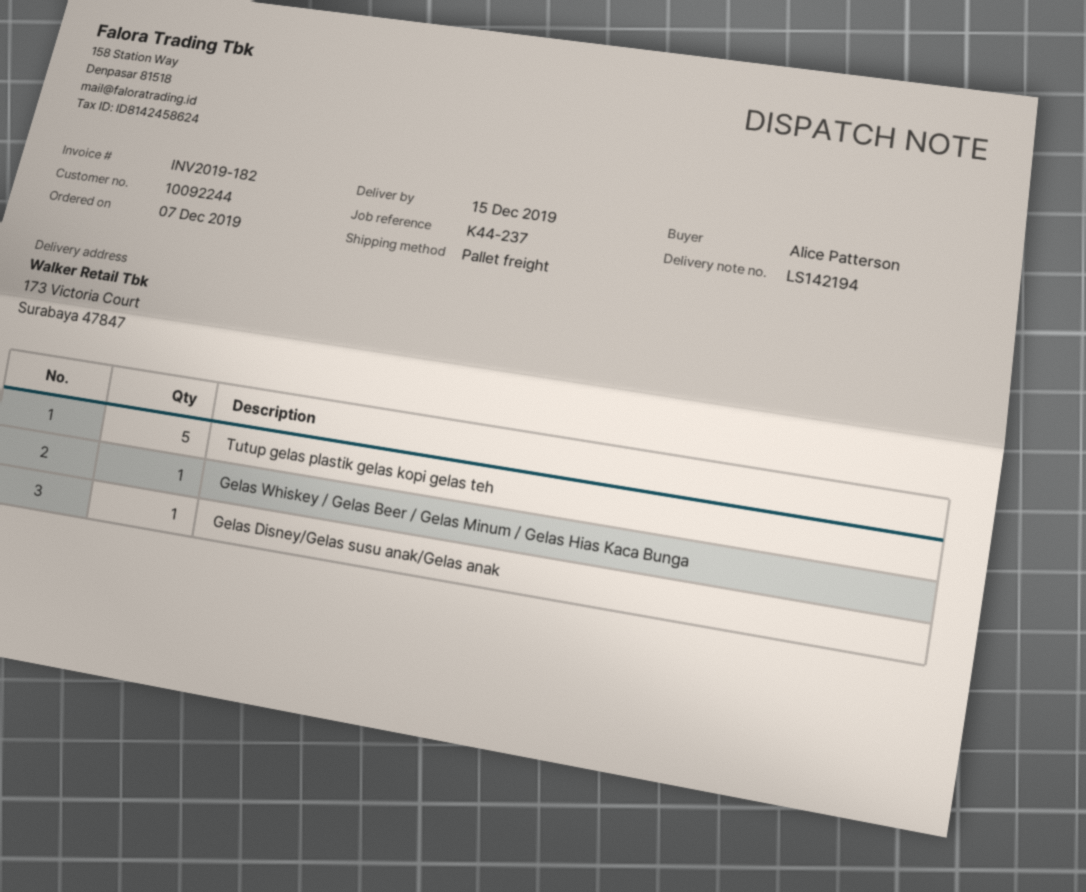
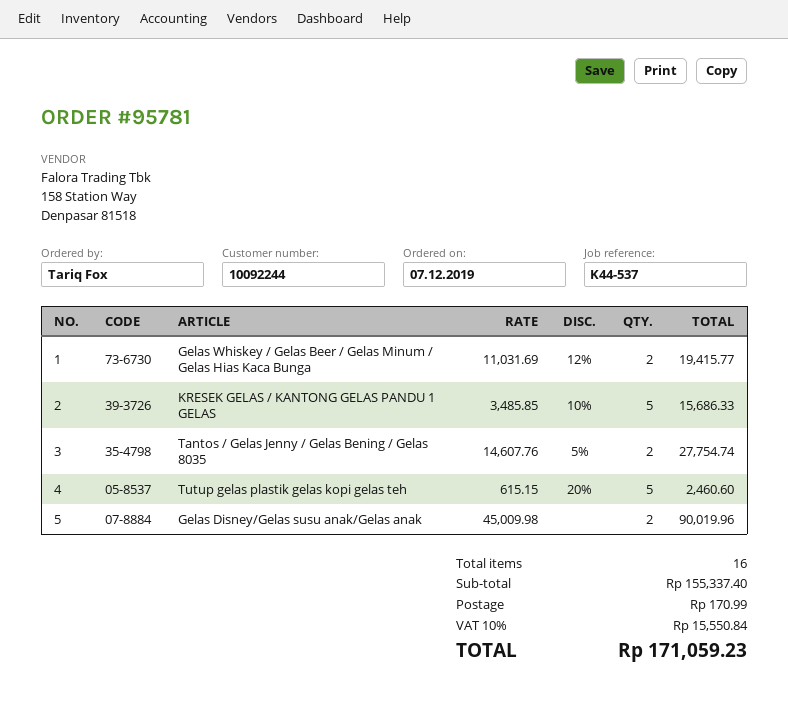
reference: K44-237 -> K44-537
ordered by: Alice Patterson -> Tariq Fox
Gelas Whiskey / Gelas Beer / Gelas Minum / Gelas Hias Kaca Bunga: 1 -> 2
Gelas Disney/Gelas susu anak/Gelas anak: 1 -> 2
KRESEK GELAS / KANTONG GELAS PANDU 1 GELAS: none -> 5
Tantos / Gelas Jenny / Gelas Bening / Gelas 8035: none -> 2

